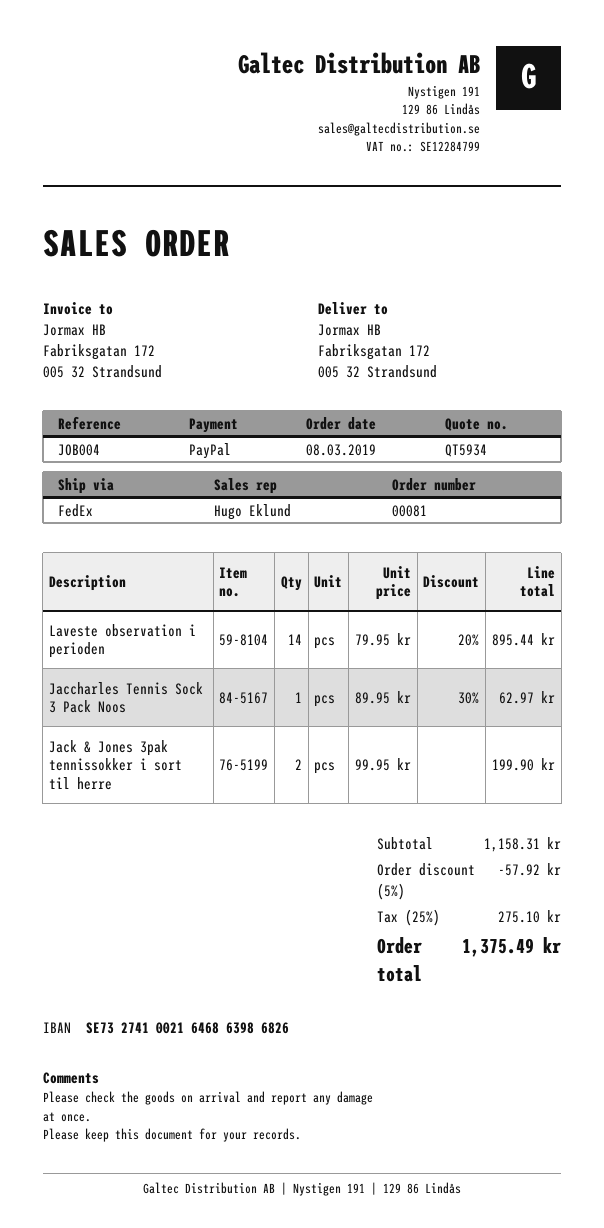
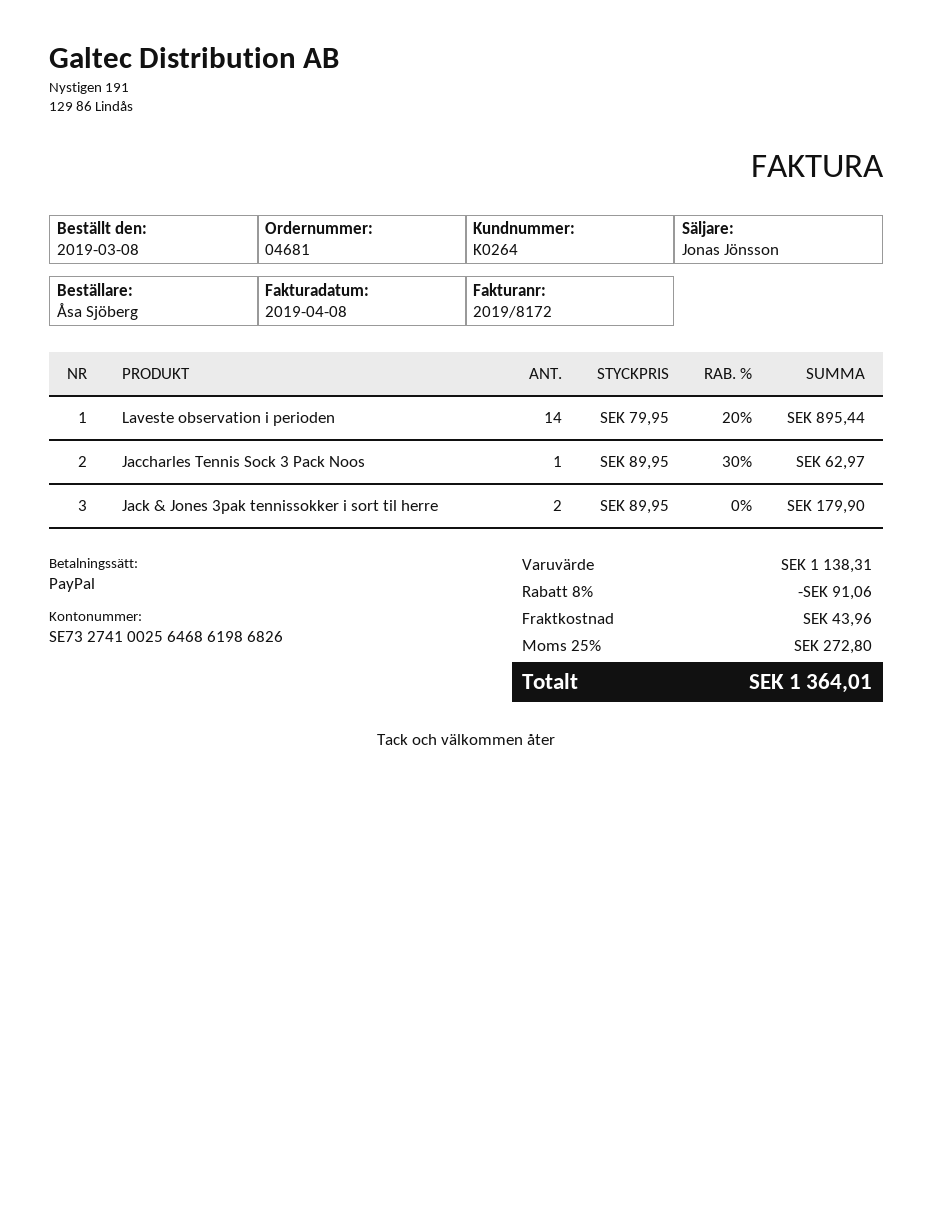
order number: 00081 -> 04681
sales rep: Hugo Eklund -> Jonas Jönsson
bank account: SE7327410021646863986826 -> SE7327410025646861986826
Jack & Jones 3pak tennissokker i sort til herre: 2 x 99.95 = 199.90 -> 2 x 89.95 = 179.90
subtotal: 1158.31 -> 1138.31
discount: 5% = 57.92 -> 8% = 91.06
shipping: none -> 43.96
tax: 25% = 275.10 -> 25% = 272.80
total: 1375.49 -> 1364.01

